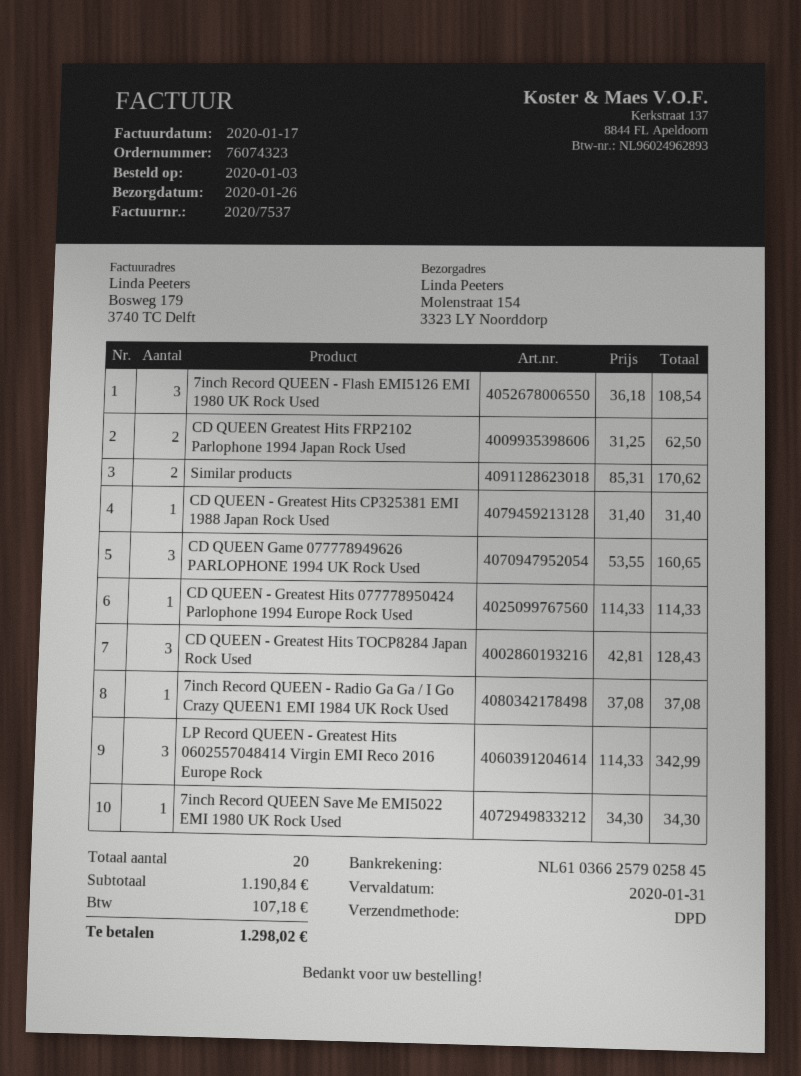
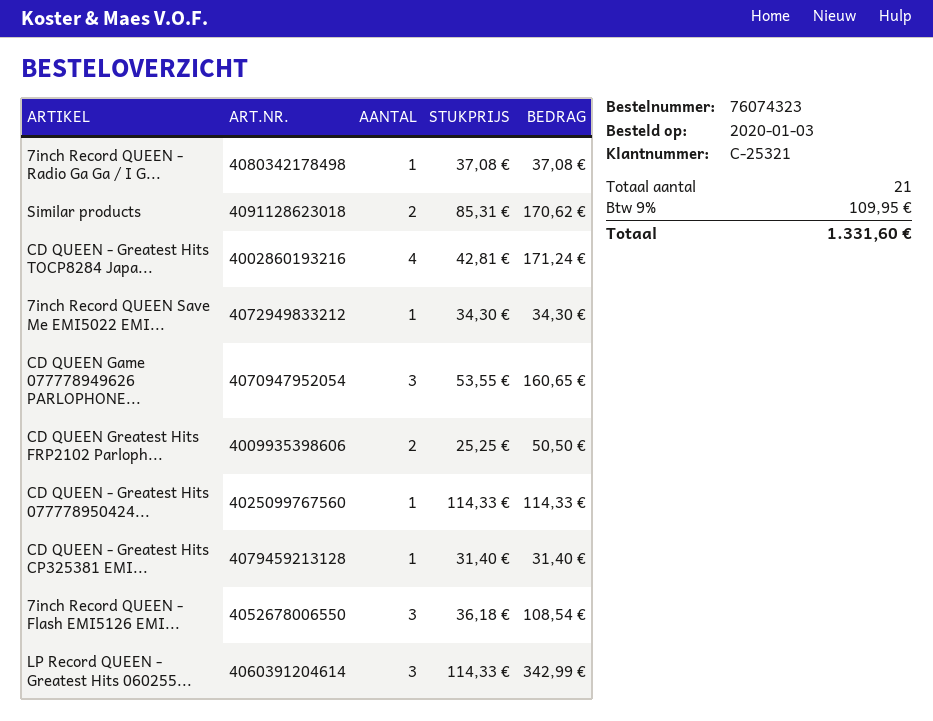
CD QUEEN Greatest Hits FRP2102 Parlophone 1994 Japan Rock Used: 2 x 31.25 = 62.50 -> 2 x 25.25 = 50.50
CD QUEEN - Greatest Hits TOCP8284 Japan Rock Used: 3 x 42.81 = 128.43 -> 4 x 42.81 = 171.24
total quantity: 20 -> 21
tax: 107.18 -> 109.95
total: 1298.02 -> 1331.60

